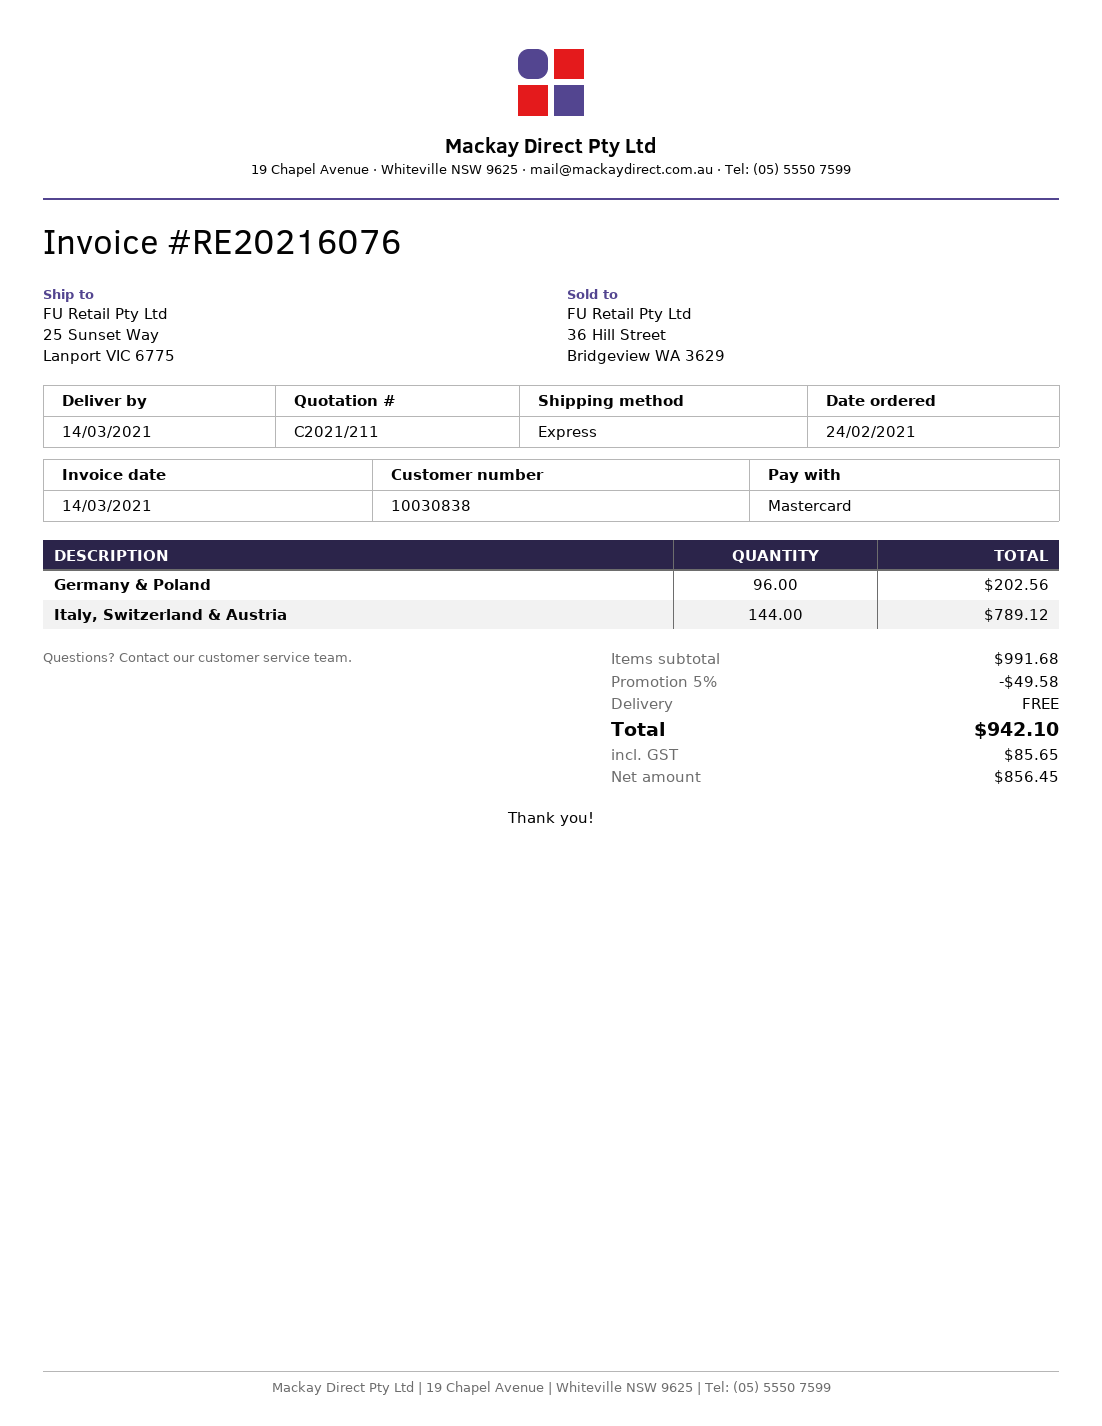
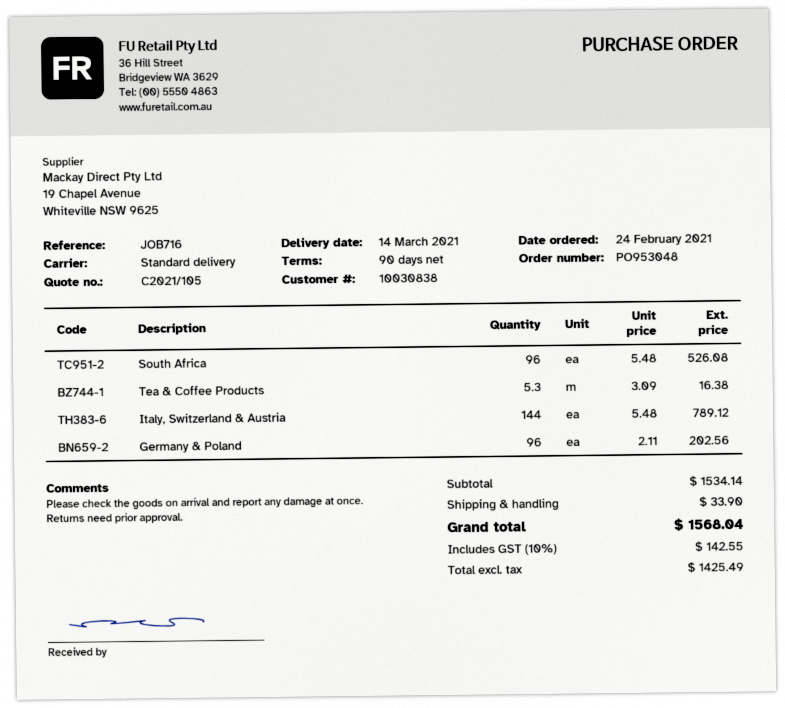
quote number: C2021/211 -> C2021/105
shipping method: express -> standard
South Africa: none -> 96 for 526.08
Tea & Coffee Products: none -> 5.3 for 16.38
subtotal: 991.68 -> 1534.14
discount: 5% = 49.58 -> none
shipping: 0.00 -> 33.90
net: 856.45 -> 1425.49
tax: 85.65 -> 142.55
total: 942.10 -> 1568.04

